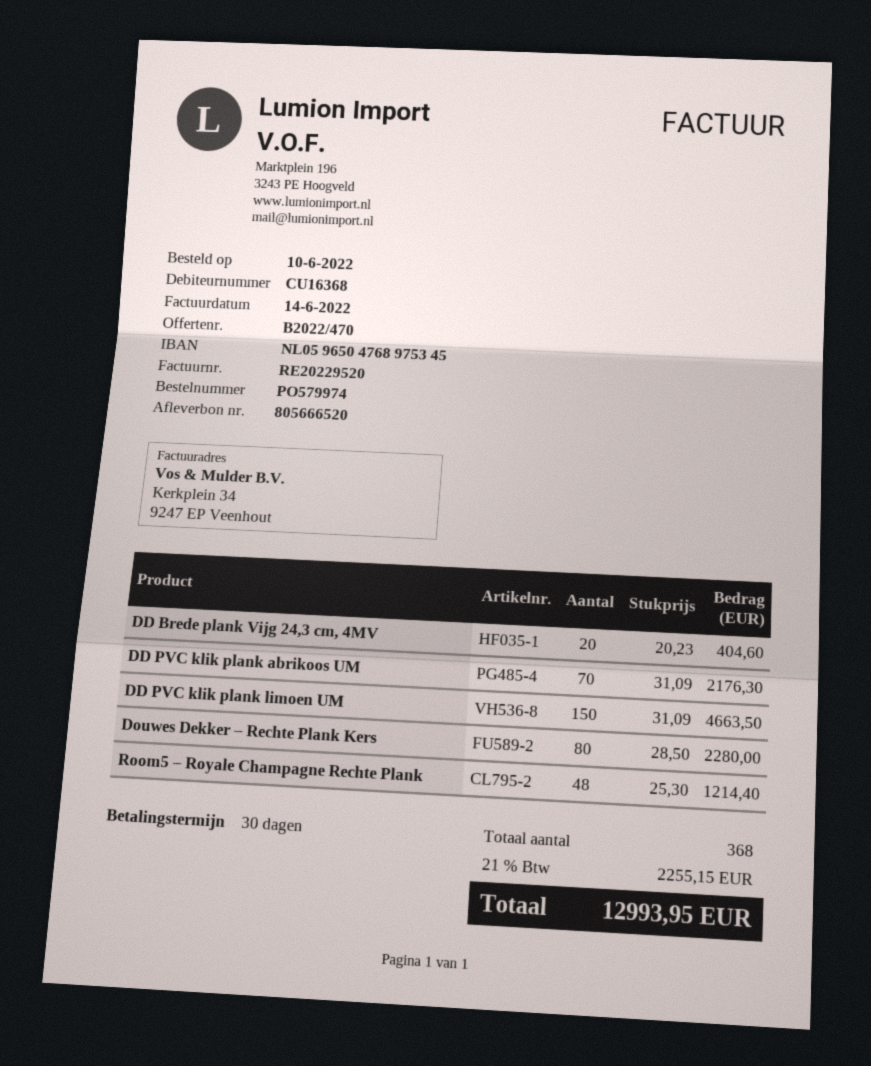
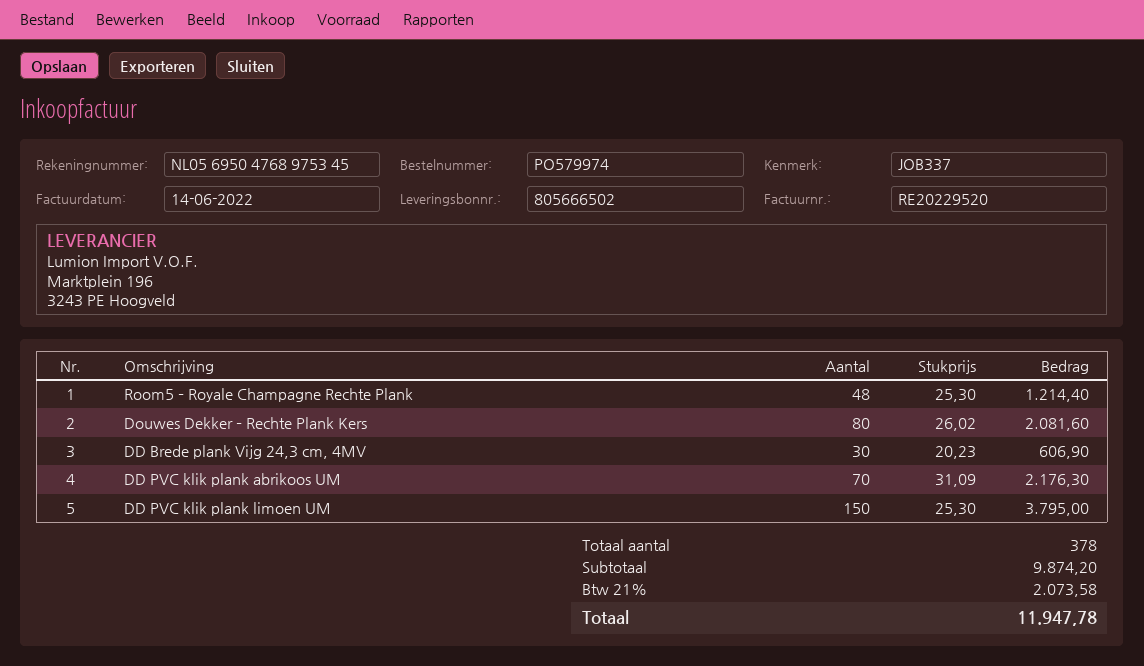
delivery note number: 805666520 -> 805666502
bank account: NL0596504768975345 -> NL0569504768975345
DD Brede plank Vijg 24,3 cm, 4MV: 20 x 20.23 = 404.60 -> 30 x 20.23 = 606.90
DD PVC klik plank limoen UM: 150 x 31.09 = 4663.50 -> 150 x 25.30 = 3795.00
Douwes Dekker – Rechte Plank Kers: 80 x 28.50 = 2280.00 -> 80 x 26.02 = 2081.60
total quantity: 368 -> 378
tax: 21% = 2255.15 -> 21% = 2073.58
total: 12993.95 -> 11947.78

